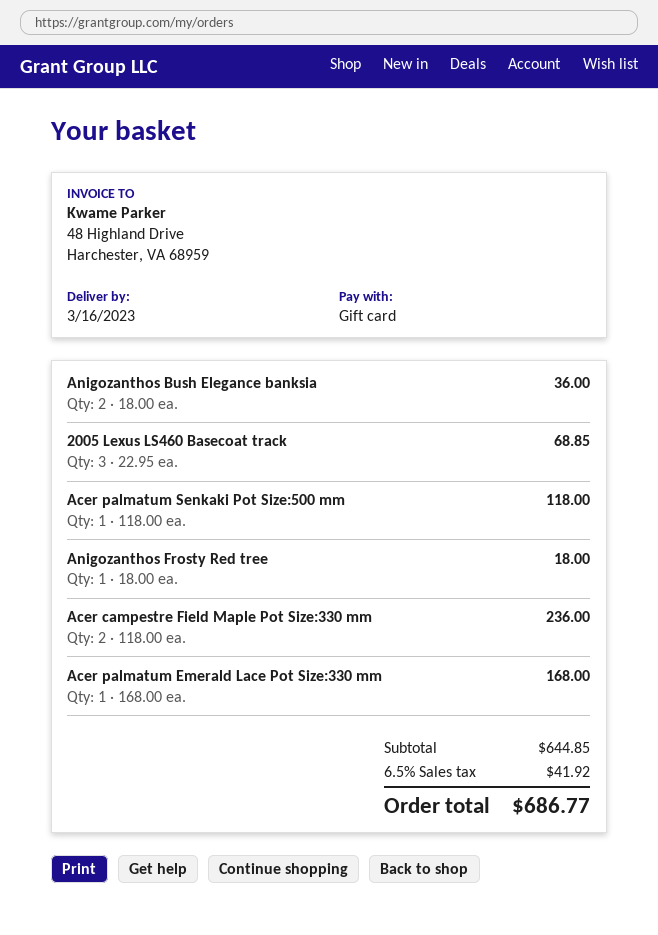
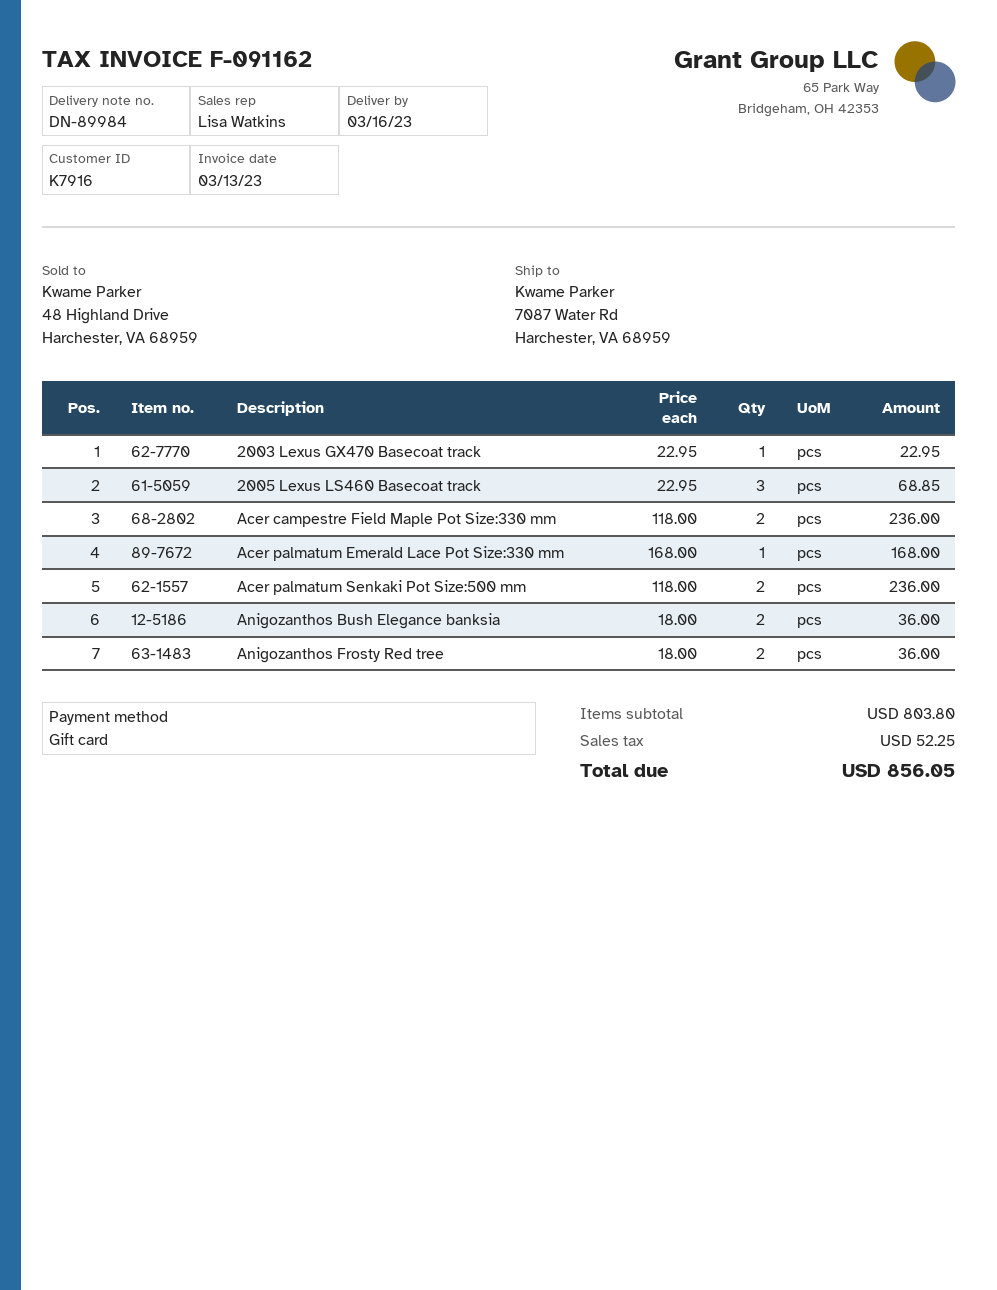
Acer palmatum Senkaki Pot Size:500 mm: 1 x 118.00 = 118.00 -> 2 x 118.00 = 236.00
Anigozanthos Frosty Red tree: 1 x 18.00 = 18.00 -> 2 x 18.00 = 36.00
2003 Lexus GX470 Basecoat track: none -> 1 x 22.95 = 22.95
subtotal: 644.85 -> 803.80
tax: 41.92 -> 52.25
total: 686.77 -> 856.05

